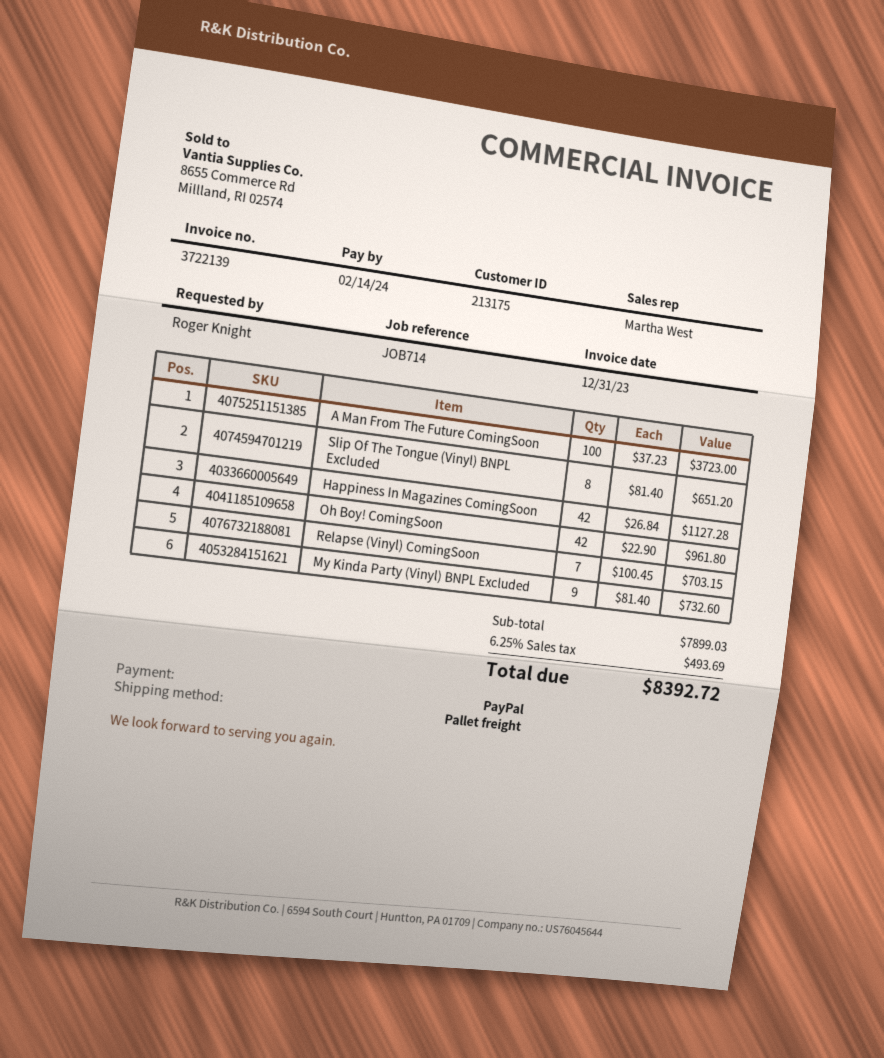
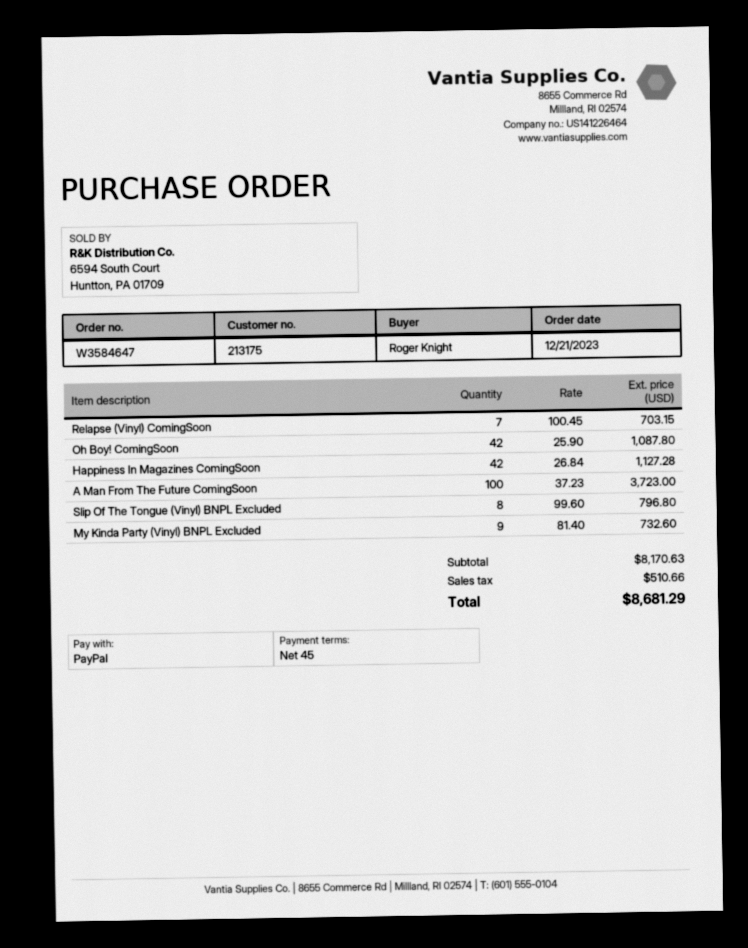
Slip Of The Tongue (Vinyl) BNPL Excluded: 8 x 81.40 = 651.20 -> 8 x 99.60 = 796.80
Oh Boy! ComingSoon: 42 x 22.90 = 961.80 -> 42 x 25.90 = 1087.80
subtotal: 7899.03 -> 8170.63
tax: 493.69 -> 510.66
total: 8392.72 -> 8681.29

